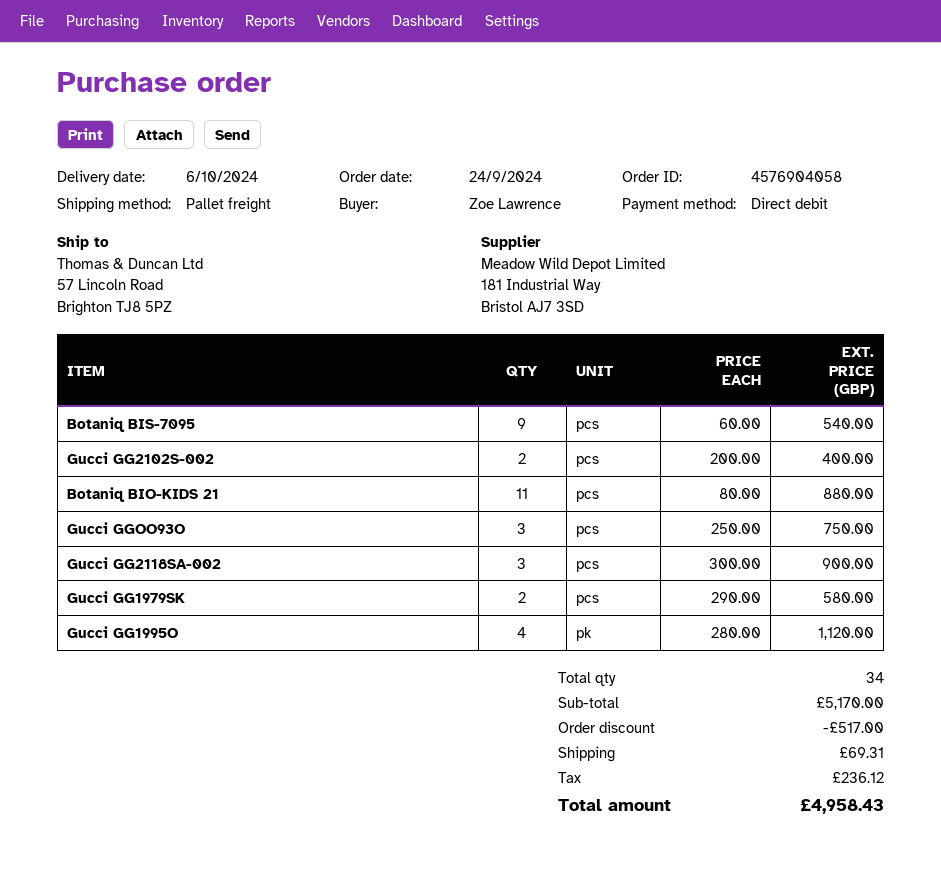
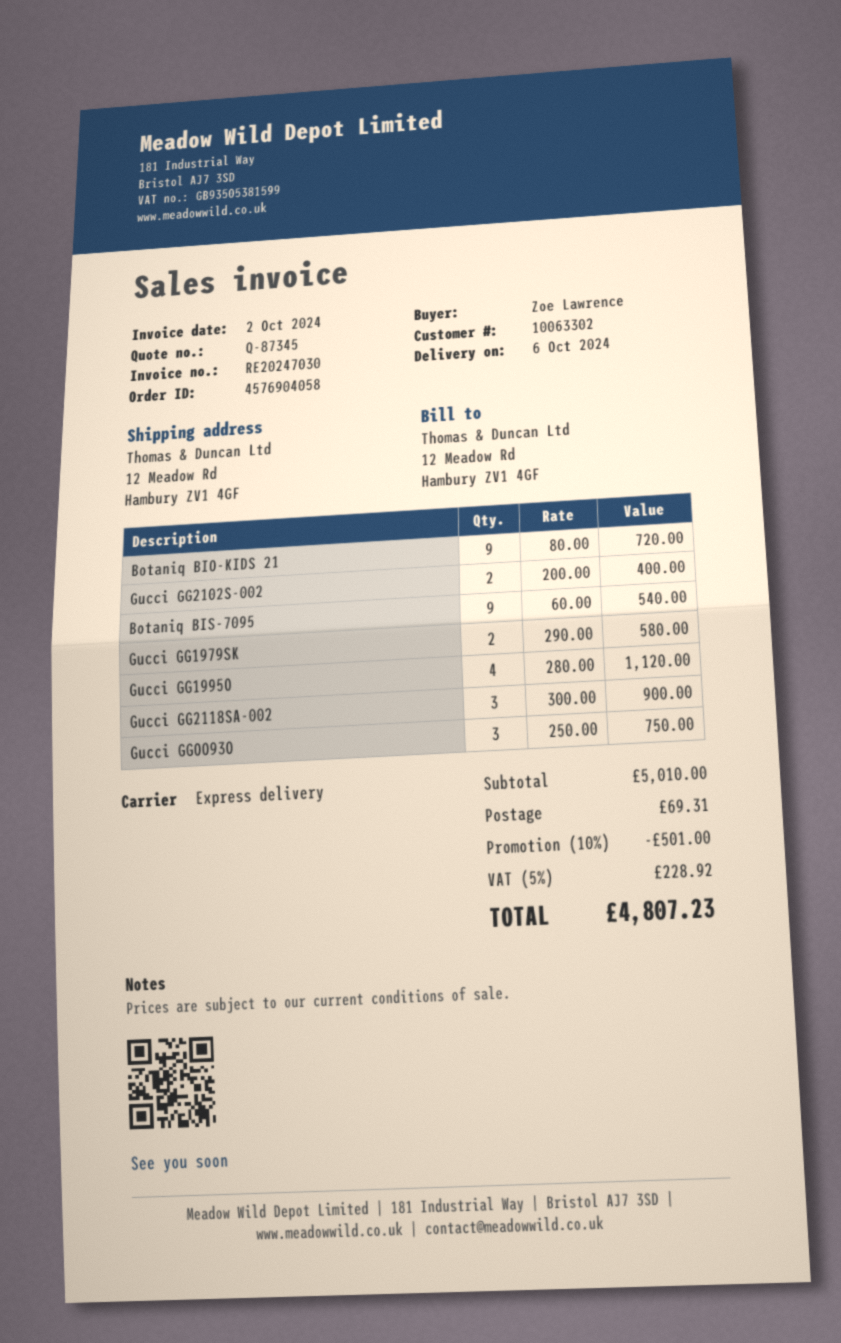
shipping method: pallet freight -> express
ship to: 57 Lincoln Road, Brighton TJ8 5PZ -> 12 Meadow Rd, Hambury ZV1 4GF
Botaniq BIO-KIDS 21: 11 x 80.00 = 880.00 -> 9 x 80.00 = 720.00
subtotal: 5170.00 -> 5010.00
discount: 517.00 -> 501.00
tax: 236.12 -> 228.92
total: 4958.43 -> 4807.23

